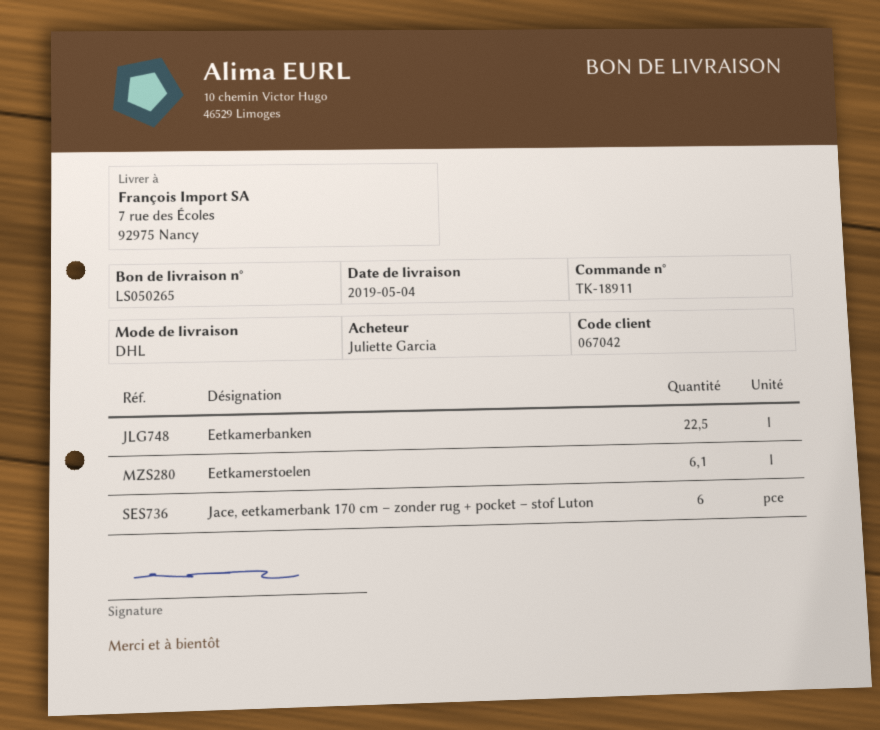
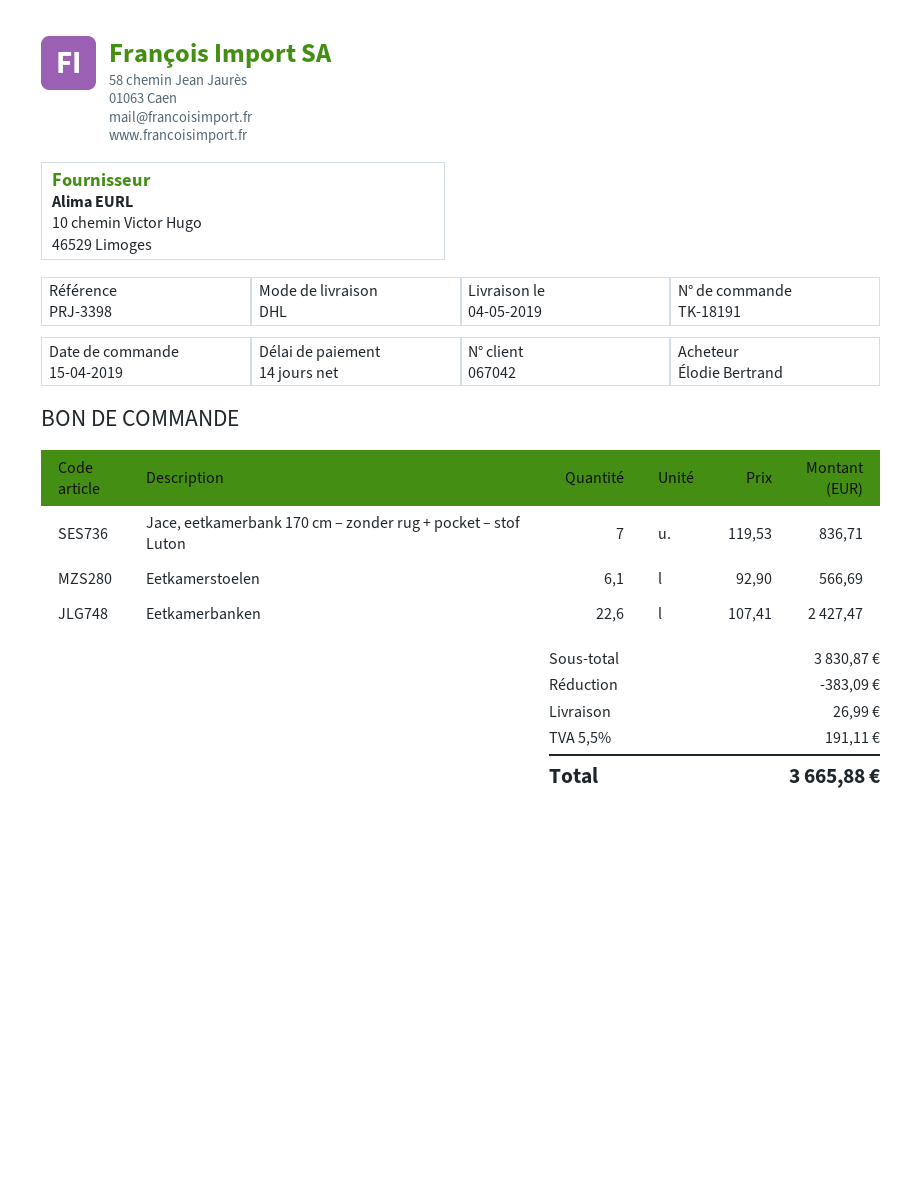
order number: TK-18911 -> TK-18191
ordered by: Juliette Garcia -> Élodie Bertrand
Eetkamerbanken: 22.5 -> 22.6
Jace, eetkamerbank 170 cm – zonder rug + pocket – stof Luton: 6 -> 7

